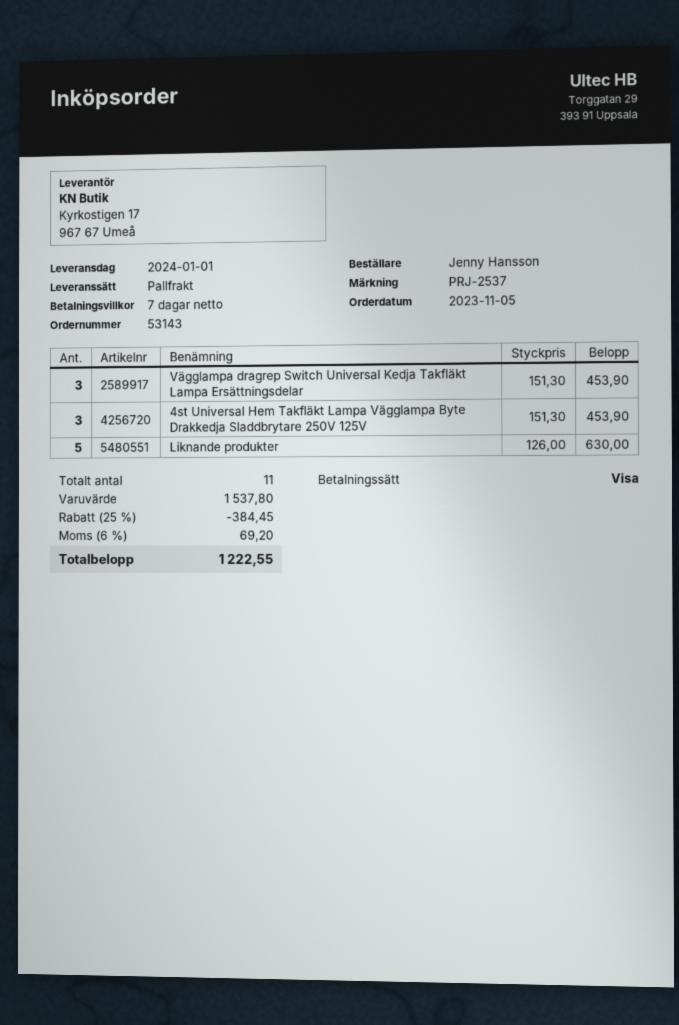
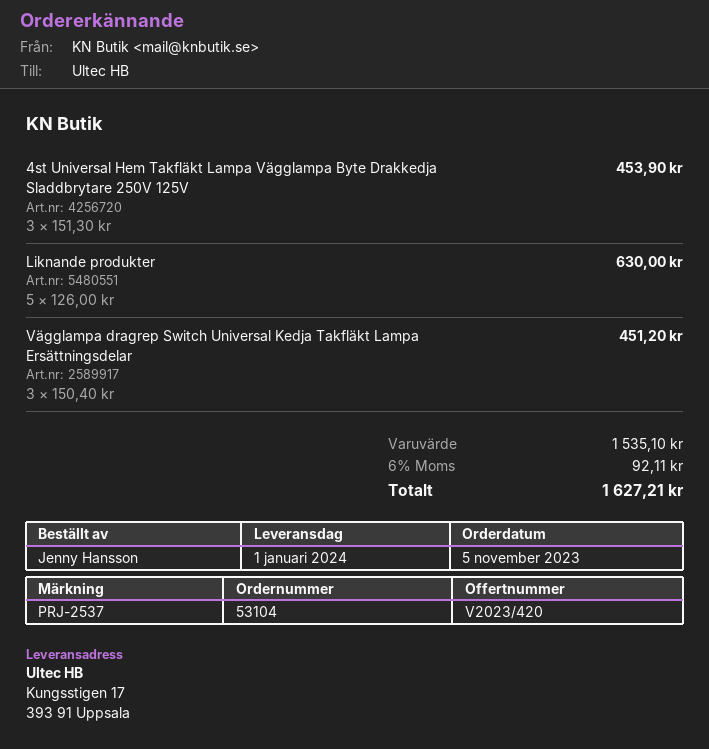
order number: 53143 -> 53104
Vägglampa dragrep Switch Universal Kedja Takfläkt Lampa Ersättningsdelar: 3 x 151.30 = 453.90 -> 3 x 150.40 = 451.20
subtotal: 1537.80 -> 1535.10
discount: 25% = 384.45 -> none
tax: 6% = 69.20 -> 6% = 92.11
total: 1222.55 -> 1627.21

